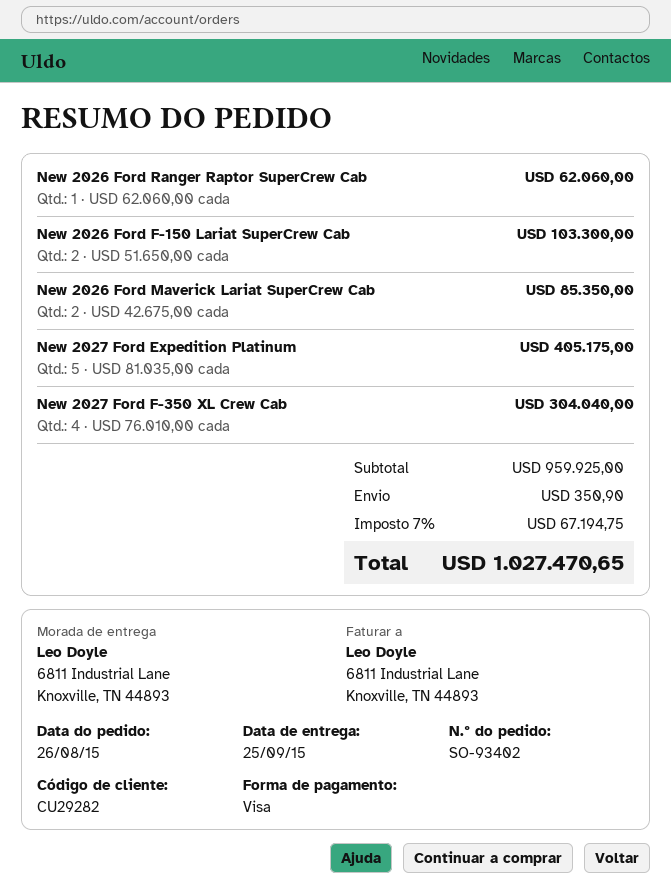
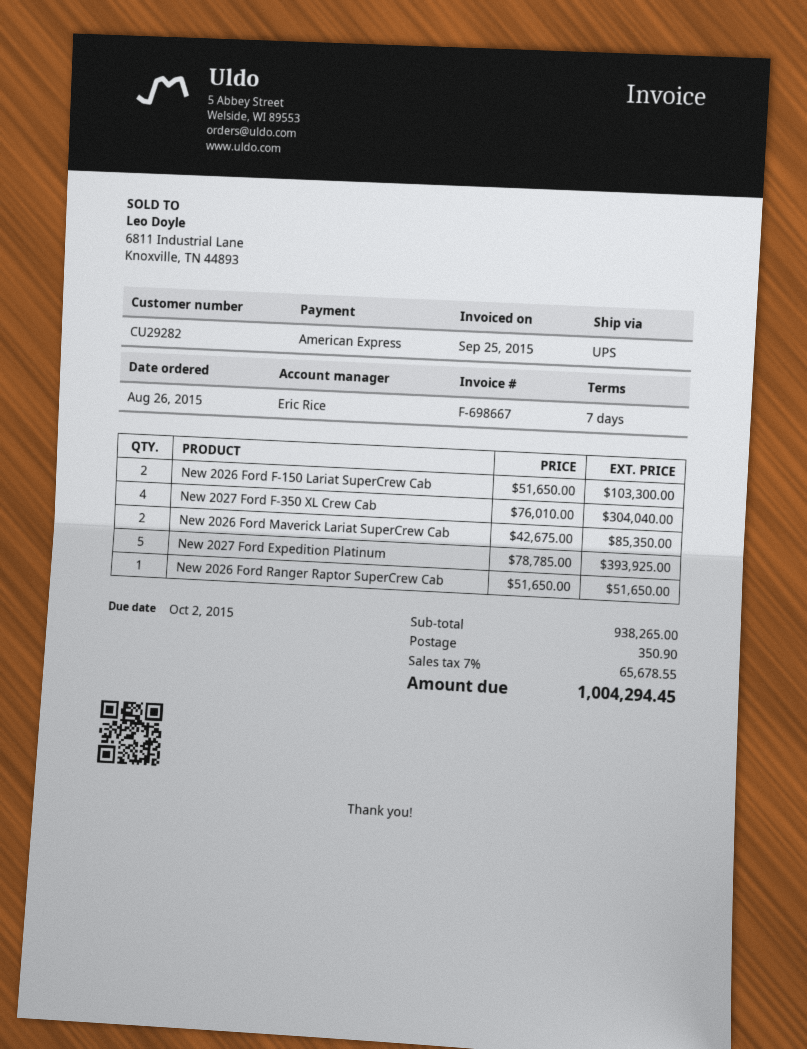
payment method: Visa -> American Express
New 2026 Ford Ranger Raptor SuperCrew Cab: 1 x 62060.00 = 62060.00 -> 1 x 51650.00 = 51650.00
New 2027 Ford Expedition Platinum: 5 x 81035.00 = 405175.00 -> 5 x 78785.00 = 393925.00
subtotal: 959925.00 -> 938265.00
tax: 7% = 67194.75 -> 7% = 65678.55
total: 1027470.65 -> 1004294.45

